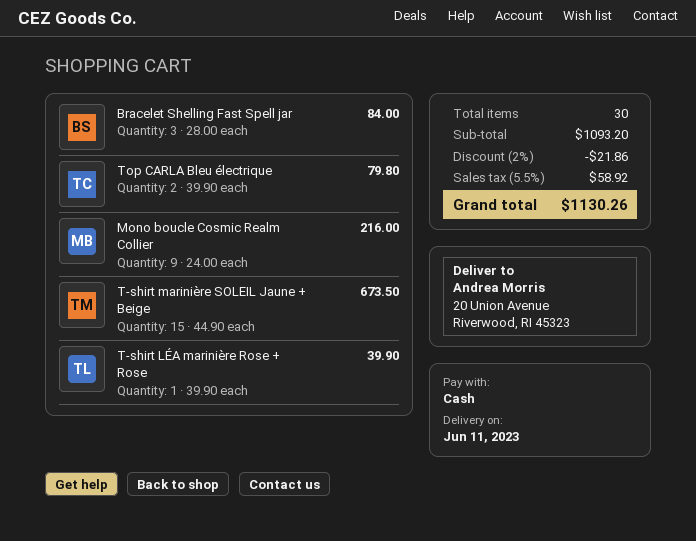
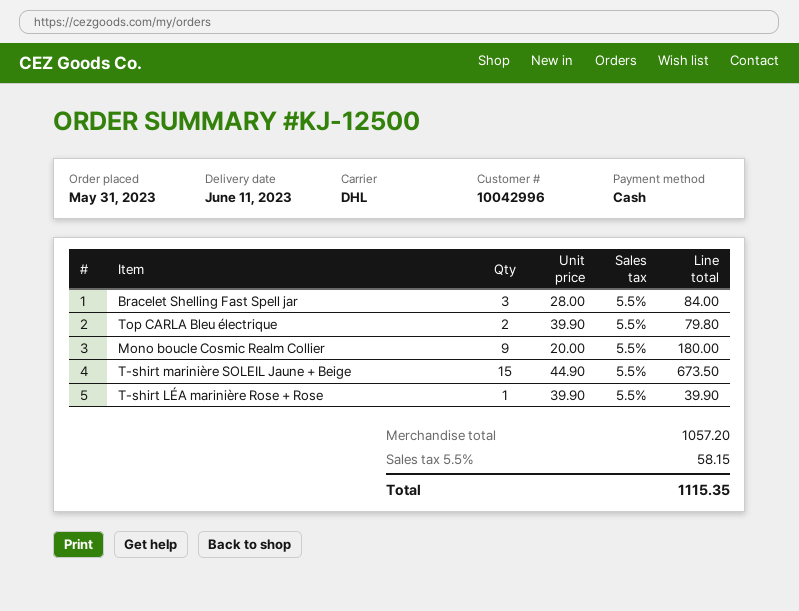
Mono boucle Cosmic Realm Collier: 9 x 24.00 = 216.00 -> 9 x 20.00 = 180.00
subtotal: 1093.20 -> 1057.20
discount: 2% = 21.86 -> none
tax: 5.5% = 58.92 -> 5.5% = 58.15
total: 1130.26 -> 1115.35

